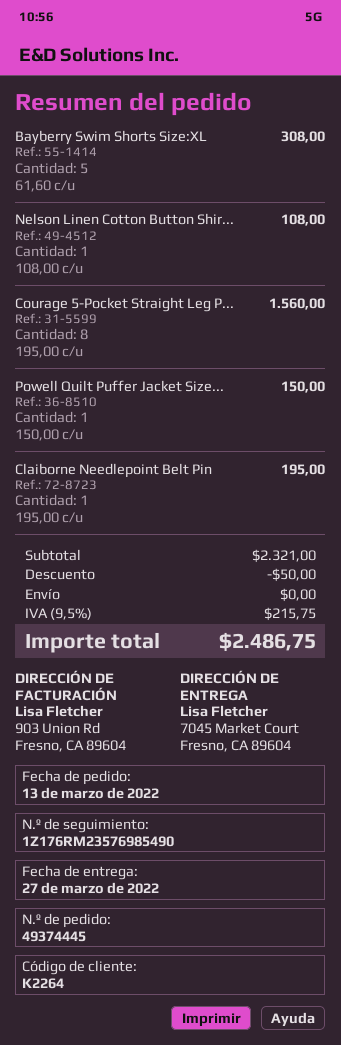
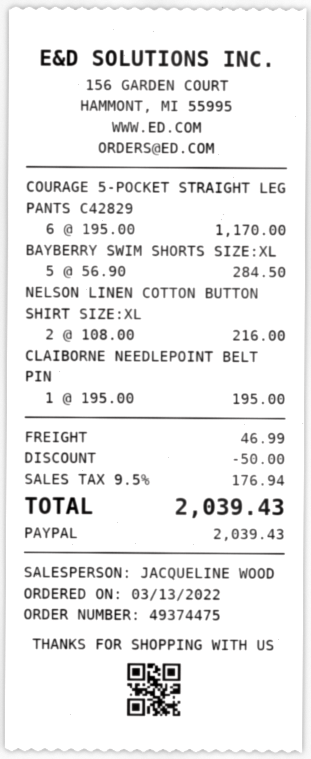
order number: 49374445 -> 49374475
Bayberry Swim Shorts Size:XL: 5 x 61.60 = 308.00 -> 5 x 56.90 = 284.50
Nelson Linen Cotton Button Shir...: 1 x 108.00 = 108.00 -> 2 x 108.00 = 216.00
Courage 5-Pocket Straight Leg P...: 8 x 195.00 = 1560.00 -> 6 x 195.00 = 1170.00
Powell Quilt Puffer Jacket Size...: 1 x 150.00 = 150.00 -> none
shipping: 0.00 -> 46.99
tax: 9.5% = 215.75 -> 9.5% = 176.94
total: 2486.75 -> 2039.43

